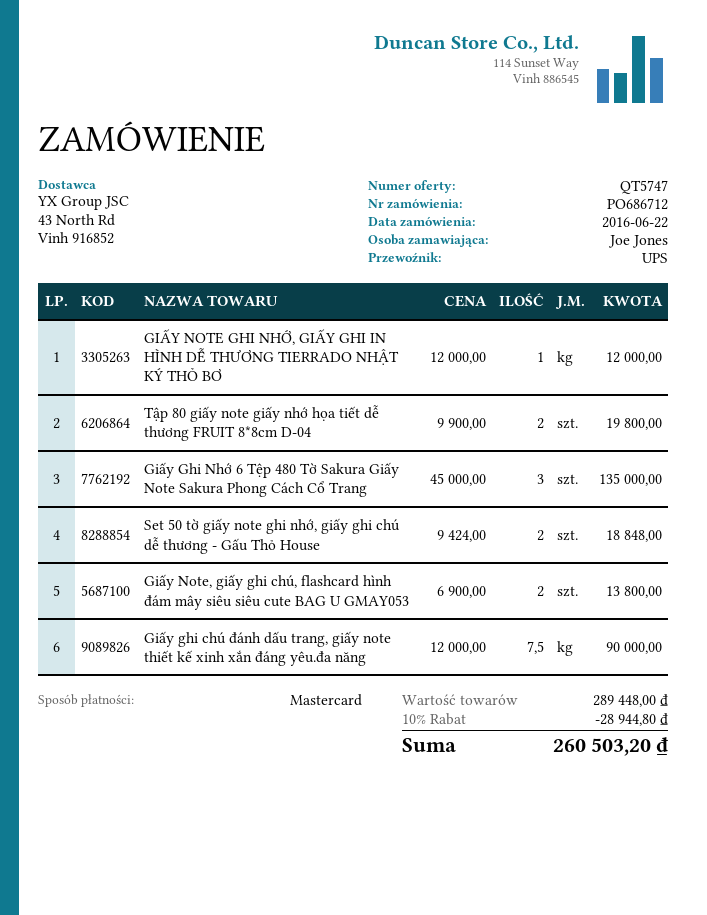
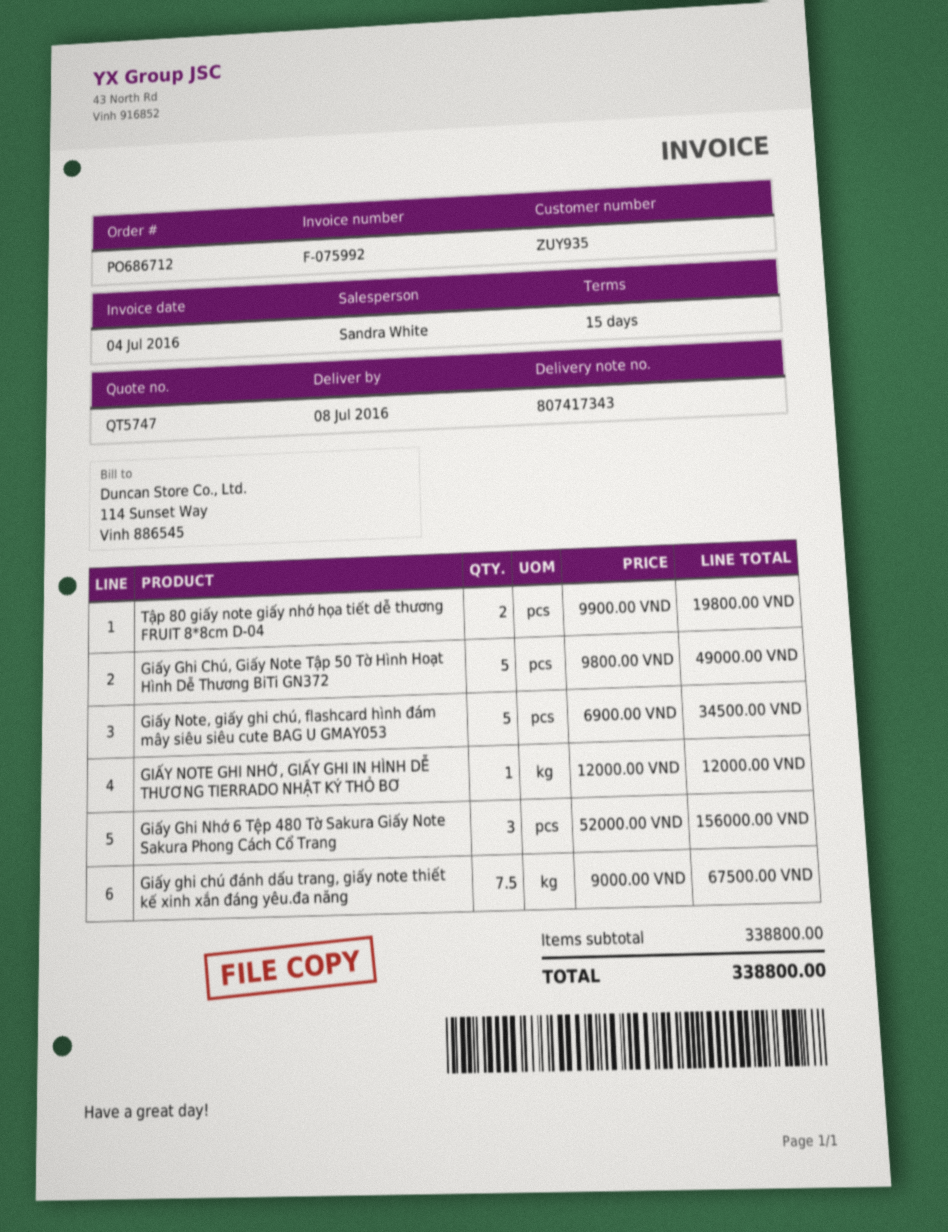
Giấy Ghi Nhớ 6 Tệp 480 Tờ Sakura Giấy Note Sakura Phong Cách Cổ Trang: 3 x 45000.00 = 135000.00 -> 3 x 52000.00 = 156000.00
Set 50 tờ giấy note ghi nhớ, giấy ghi chú dễ thương - Gấu Thỏ House: 2 x 9424.00 = 18848.00 -> none
Giấy Note, giấy ghi chú, flashcard hình đám mây siêu siêu cute BAG U GMAY053: 2 x 6900.00 = 13800.00 -> 5 x 6900.00 = 34500.00
Giấy ghi chú đánh dấu trang, giấy note thiết kế xinh xắn đáng yêu.đa năng: 7.5 x 12000.00 = 90000.00 -> 7.5 x 9000.00 = 67500.00
Giấy Ghi Chú, Giấy Note Tập 50 Tờ Hình Hoạt Hình Dễ Thương BiTi GN372: none -> 5 x 9800.00 = 49000.00
subtotal: 289448.00 -> 338800.00
discount: 10% = 28944.80 -> none
total: 260503.20 -> 338800.00

